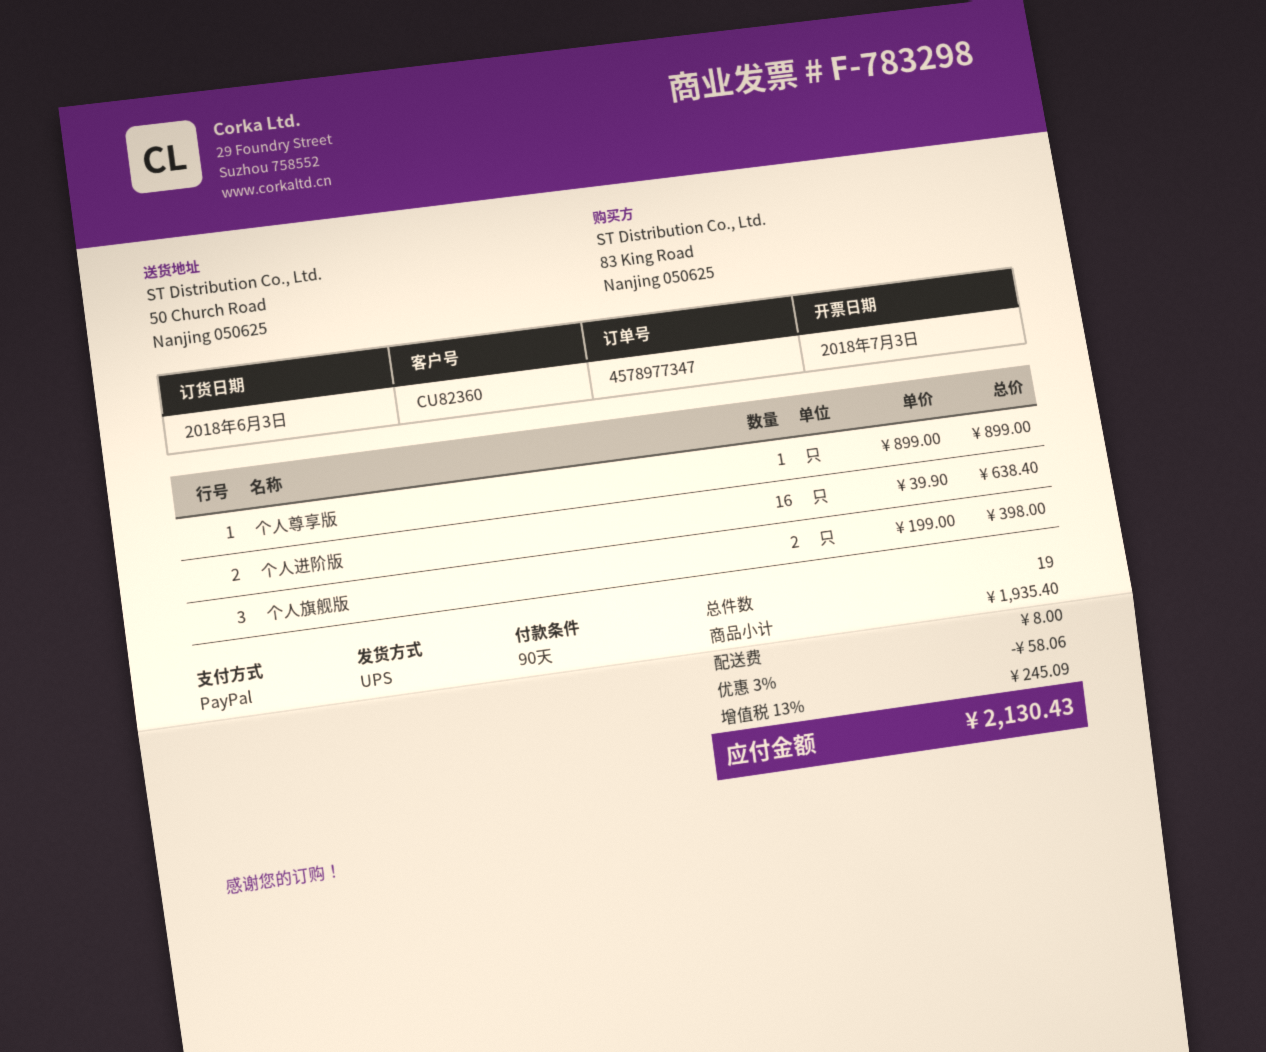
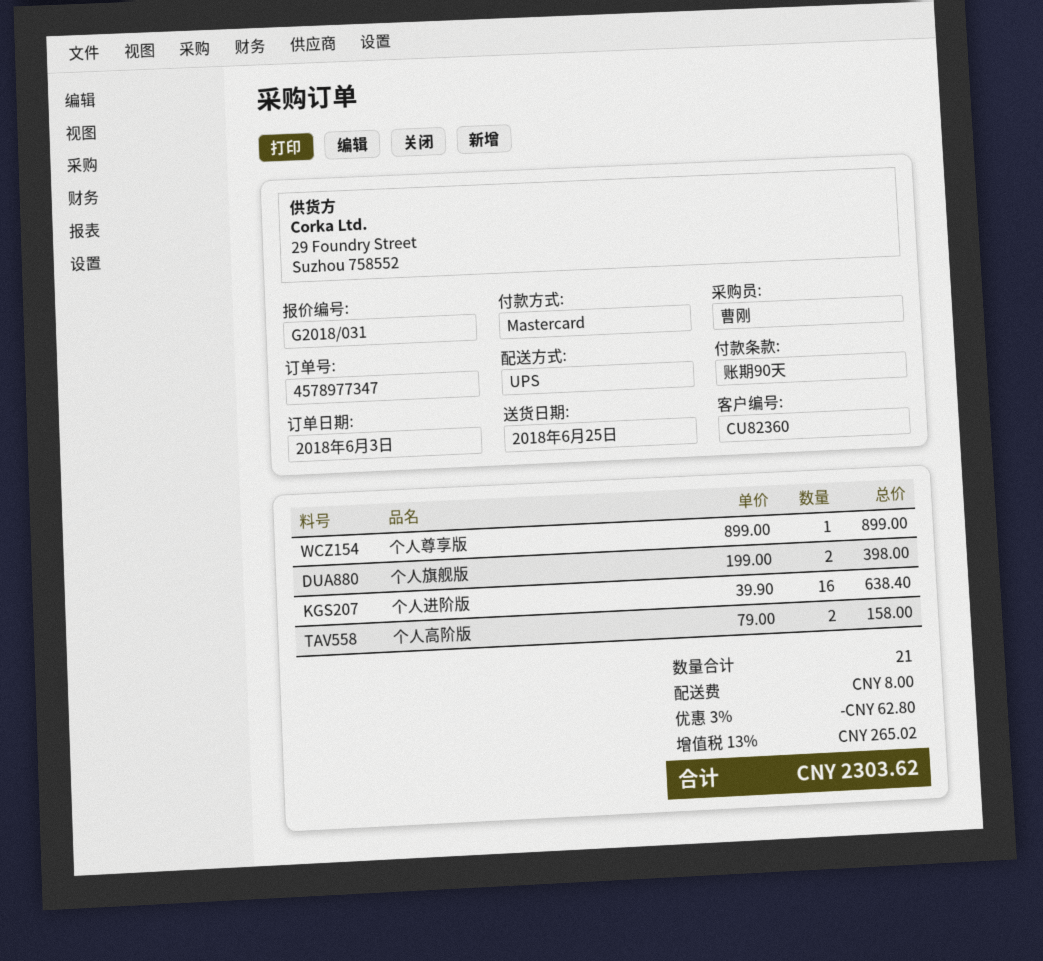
payment method: PayPal -> Mastercard
个人高阶版: none -> 2 x 79.00 = 158.00
total quantity: 19 -> 21
discount: 3% = 58.06 -> 3% = 62.80
tax: 13% = 245.09 -> 13% = 265.02
total: 2130.43 -> 2303.62

